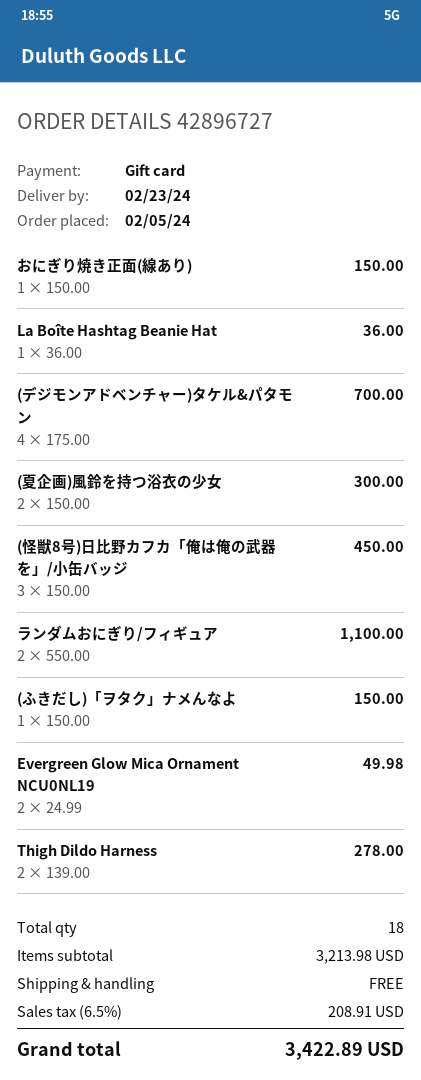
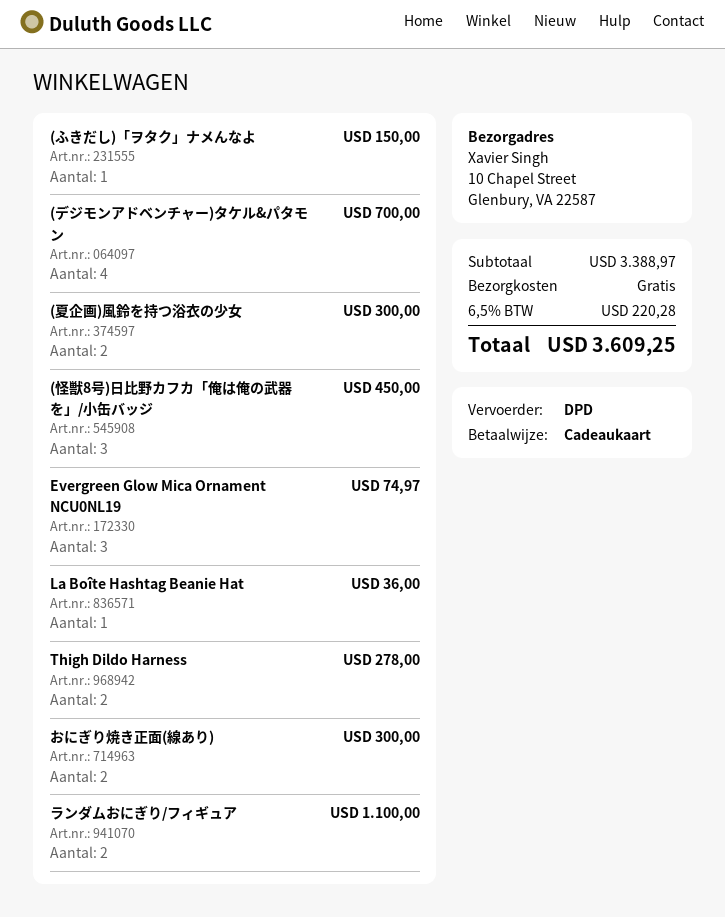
おにぎり焼き正面(線あり): 1 for 150.00 -> 2 for 300.00
Evergreen Glow Mica Ornament NCU0NL19: 2 for 49.98 -> 3 for 74.97
subtotal: 3213.98 -> 3388.97
tax: 6.5% = 208.91 -> 6.5% = 220.28
total: 3422.89 -> 3609.25

